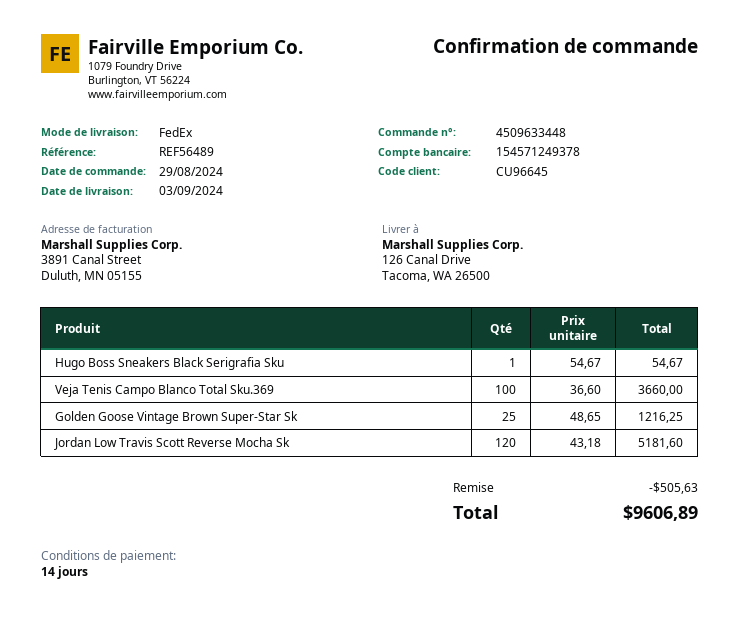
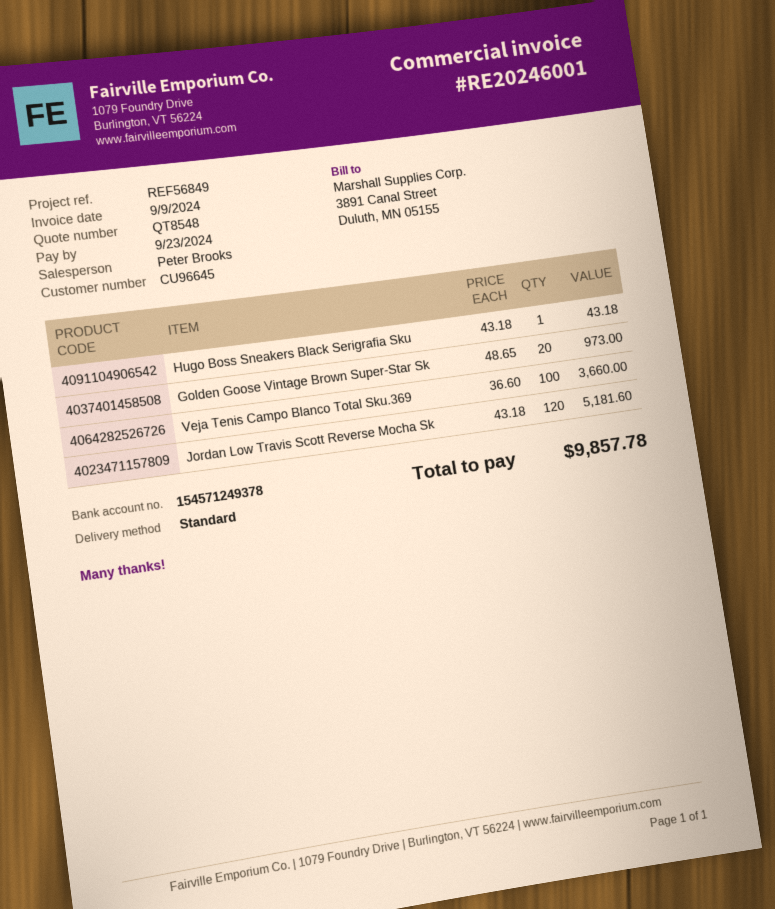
reference: REF56489 -> REF56849
shipping method: FedEx -> standard
Hugo Boss Sneakers Black Serigrafia Sku: 1 x 54.67 = 54.67 -> 1 x 43.18 = 43.18
Golden Goose Vintage Brown Super-Star Sk: 25 x 48.65 = 1216.25 -> 20 x 48.65 = 973.00
discount: 505.63 -> none
total: 9606.89 -> 9857.78

